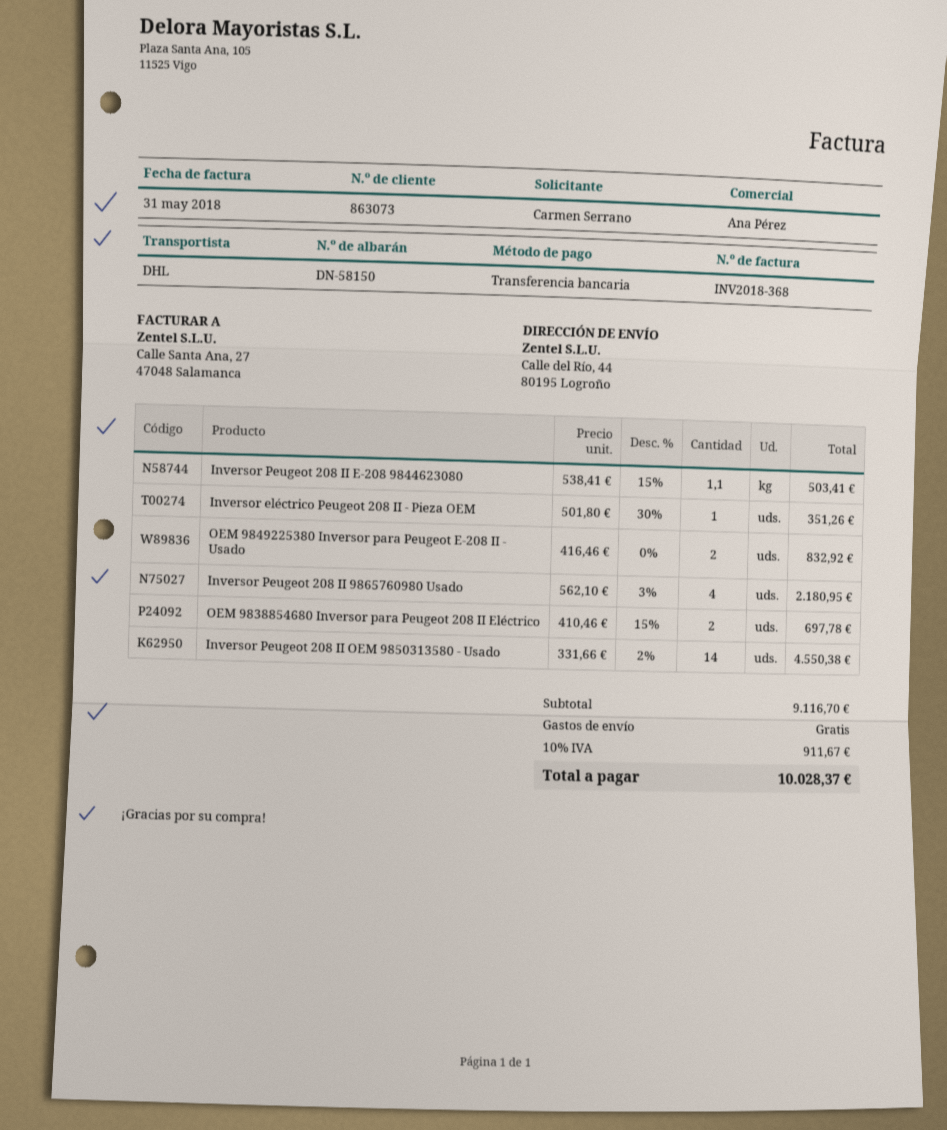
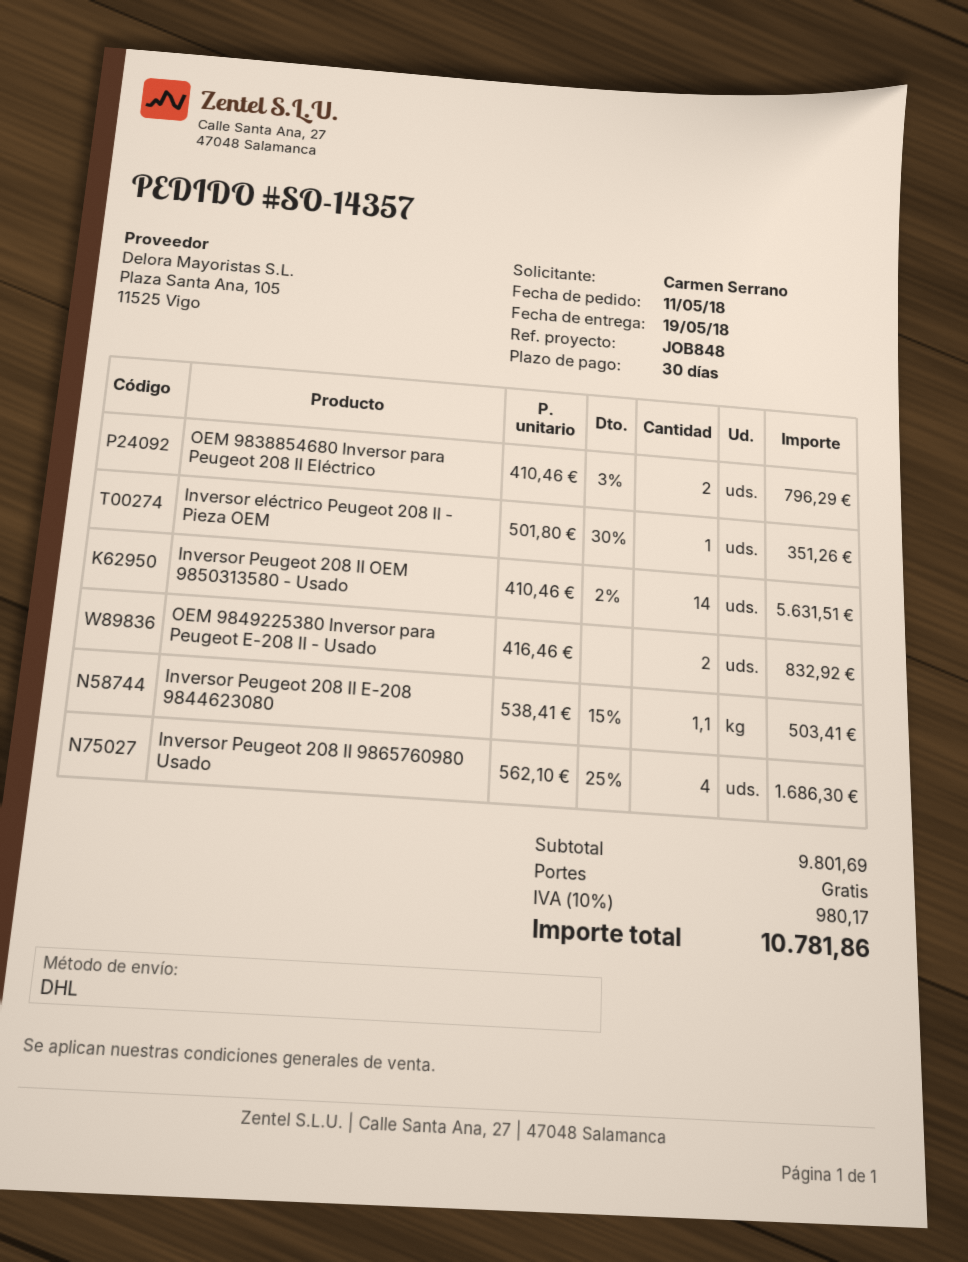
Inversor Peugeot 208 II 9865760980 Usado: 4 x 562.10 - 3% = 2180.95 -> 4 x 562.10 - 25% = 1686.30
OEM 9838854680 Inversor para Peugeot 208 II Eléctrico: 2 x 410.46 - 15% = 697.78 -> 2 x 410.46 - 3% = 796.29
Inversor Peugeot 208 II OEM 9850313580 - Usado: 14 x 331.66 - 2% = 4550.38 -> 14 x 410.46 - 2% = 5631.51
subtotal: 9116.70 -> 9801.69
tax: 10% = 911.67 -> 10% = 980.17
total: 10028.37 -> 10781.86

